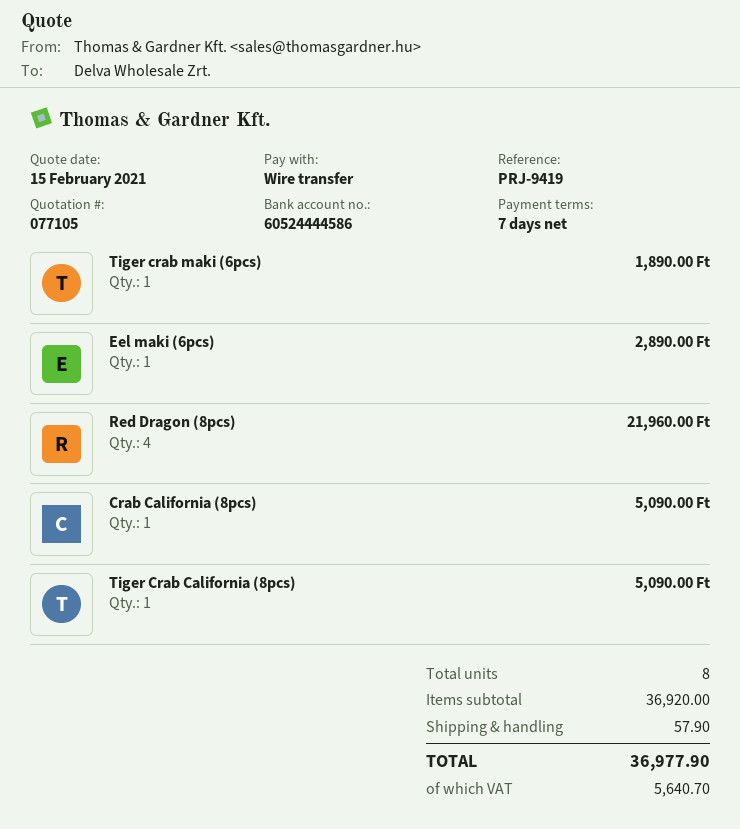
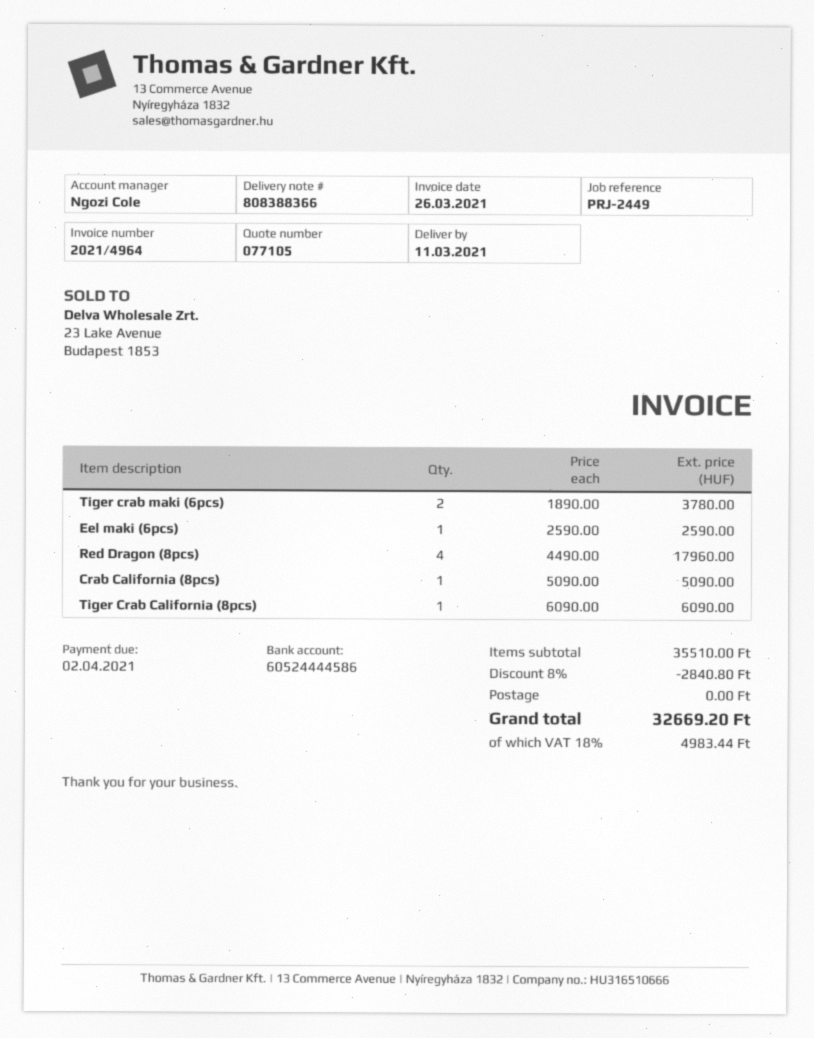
reference: PRJ-9419 -> PRJ-2449
Tiger crab maki (6pcs): 1 for 1890.00 -> 2 for 3780.00
Eel maki (6pcs): 1 for 2890.00 -> 1 for 2590.00
Red Dragon (8pcs): 4 for 21960.00 -> 4 for 17960.00
Tiger Crab California (8pcs): 1 for 5090.00 -> 1 for 6090.00
subtotal: 36920.00 -> 35510.00
discount: none -> 8% = 2840.80
shipping: 57.90 -> 0.00
tax: 5640.70 -> 4983.44
total: 36977.90 -> 32669.20

